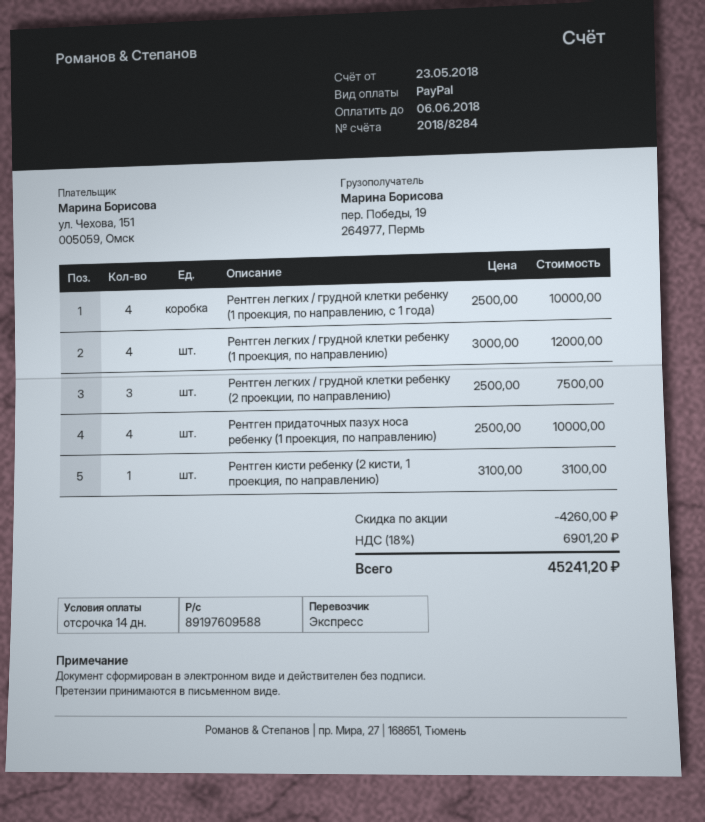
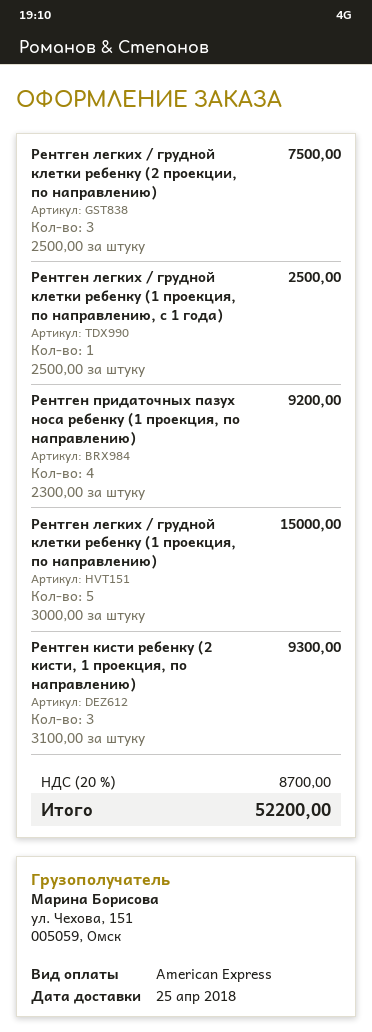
payment method: PayPal -> American Express
ship to: пер. Победы, 19, 264977, Пермь -> ул. Чехова, 151, 005059, Омск
Рентген легких / грудной клетки ребенку (1 проекция, по направлению, с 1 года): 4 x 2500.00 = 10000.00 -> 1 x 2500.00 = 2500.00
Рентген легких / грудной клетки ребенку (1 проекция, по направлению): 4 x 3000.00 = 12000.00 -> 5 x 3000.00 = 15000.00
Рентген придаточных пазух носа ребенку (1 проекция, по направлению): 4 x 2500.00 = 10000.00 -> 4 x 2300.00 = 9200.00
Рентген кисти ребенку (2 кисти, 1 проекция, по направлению): 1 x 3100.00 = 3100.00 -> 3 x 3100.00 = 9300.00
discount: 4260.00 -> none
tax: 18% = 6901.20 -> 20% = 8700.00
total: 45241.20 -> 52200.00

